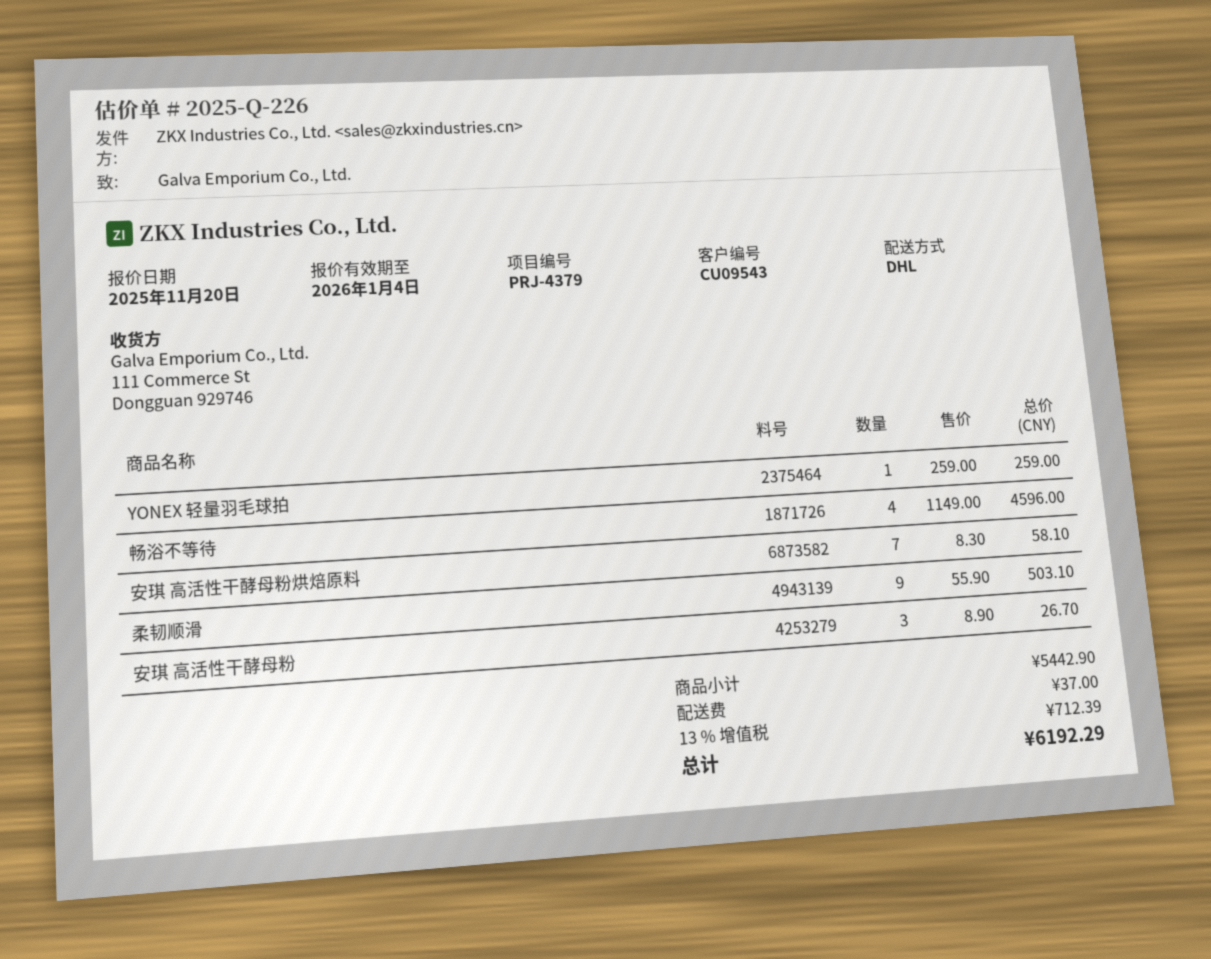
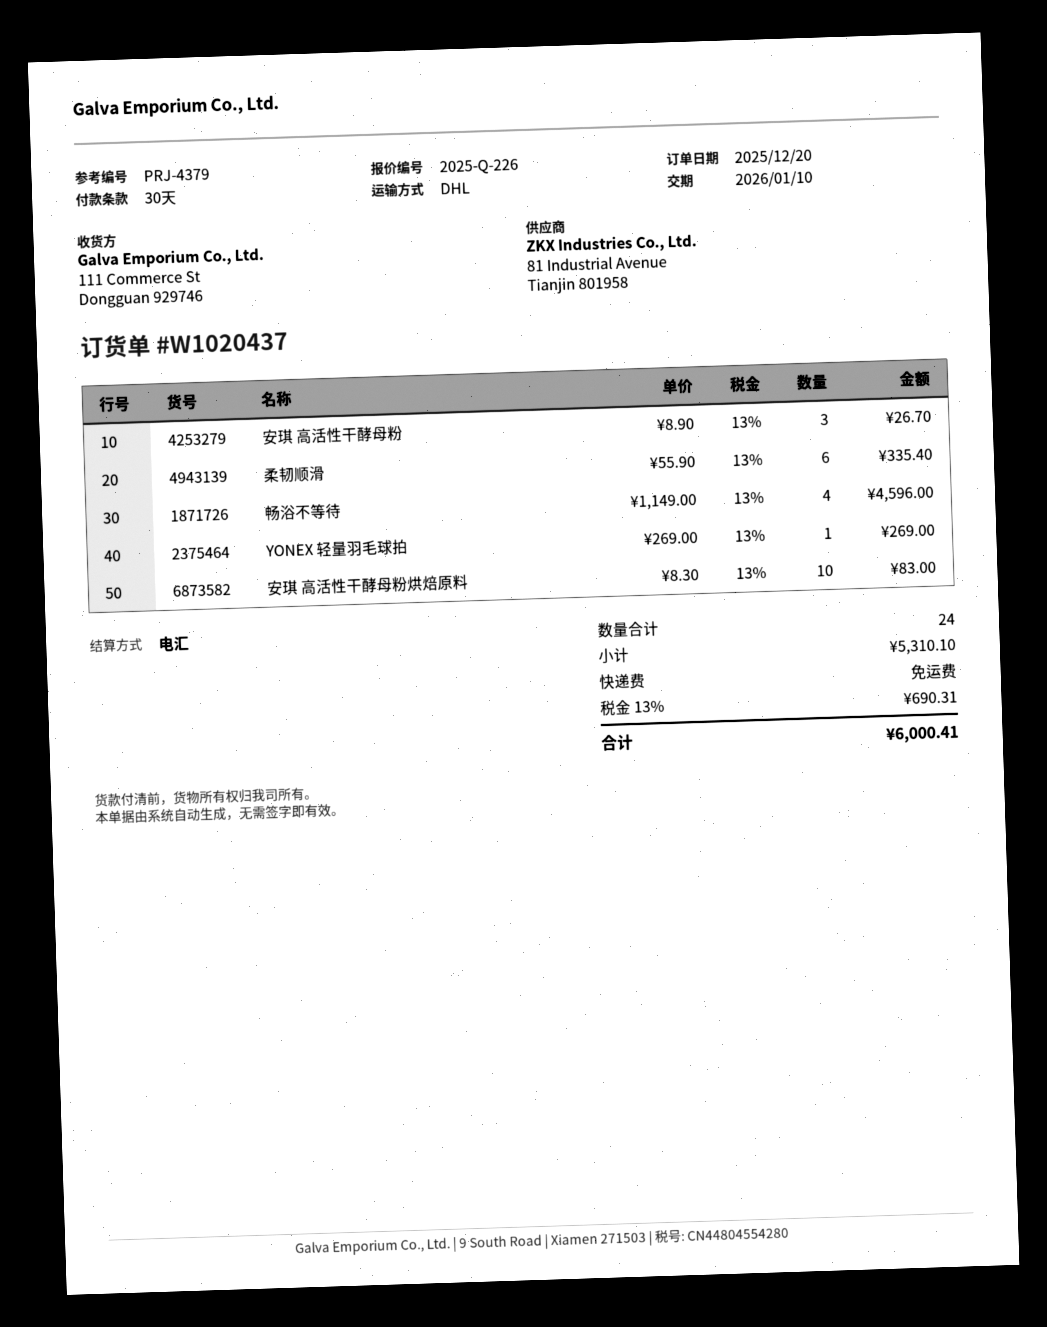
YONEX 轻量羽毛球拍: 1 x 259.00 = 259.00 -> 1 x 269.00 = 269.00
安琪 高活性干酵母粉烘焙原料: 7 x 8.30 = 58.10 -> 10 x 8.30 = 83.00
柔韧顺滑: 9 x 55.90 = 503.10 -> 6 x 55.90 = 335.40
subtotal: 5442.90 -> 5310.10
shipping: 37.00 -> 0.00
tax: 13% = 712.39 -> 13% = 690.31
total: 6192.29 -> 6000.41

